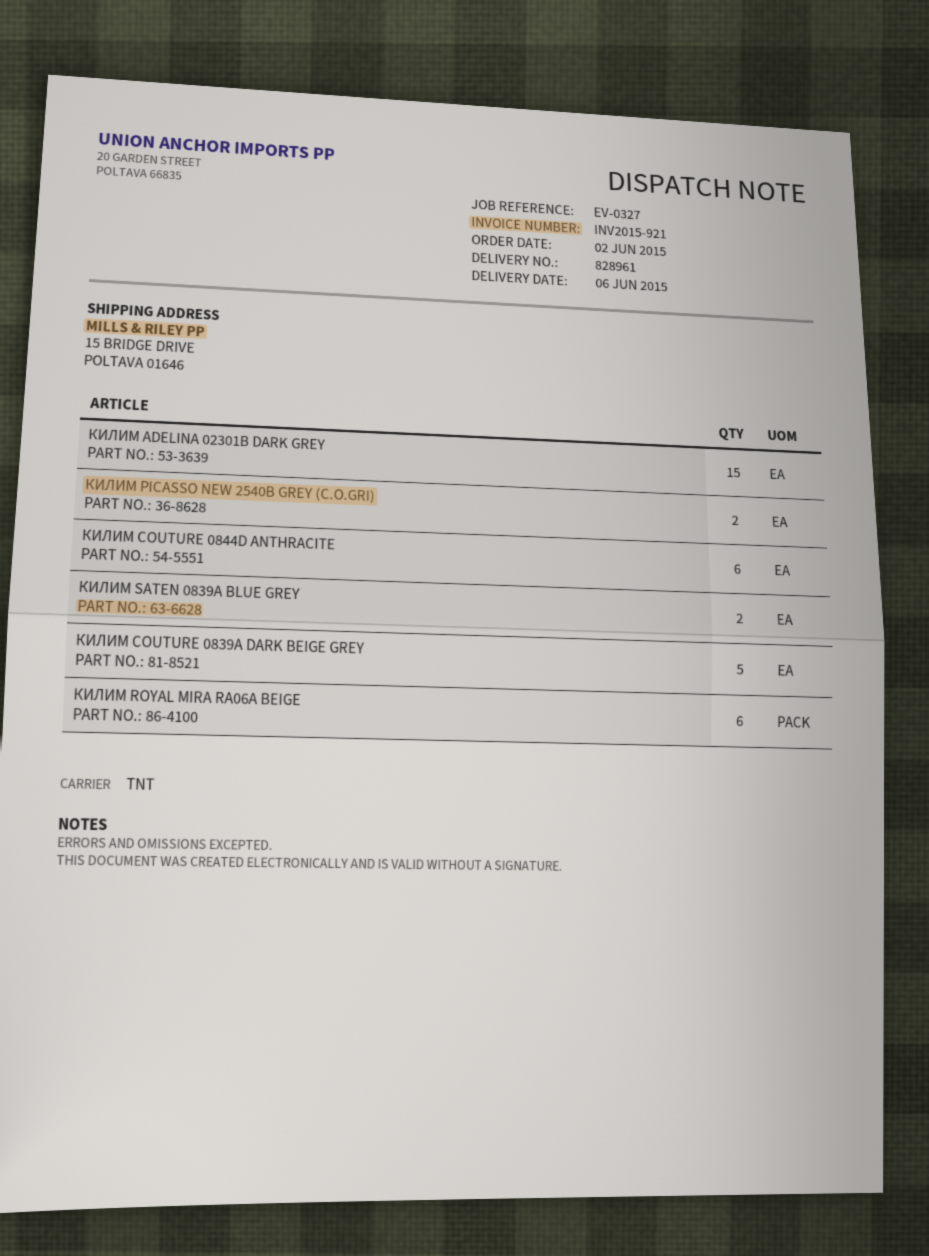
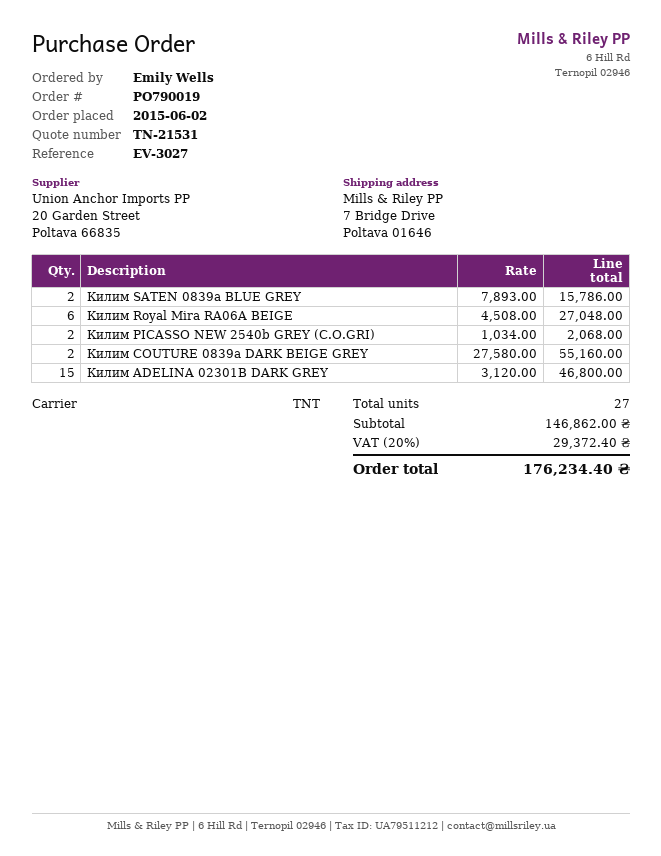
reference: EV-0327 -> EV-3027
ship to: 15 BRIDGE DRIVE, POLTAVA 01646 -> 7 Bridge Drive, Poltava 01646
КИЛИМ COUTURE 0844D ANTHRACITE: 6 -> none
КИЛИМ COUTURE 0839A DARK BEIGE GREY: 5 -> 2

